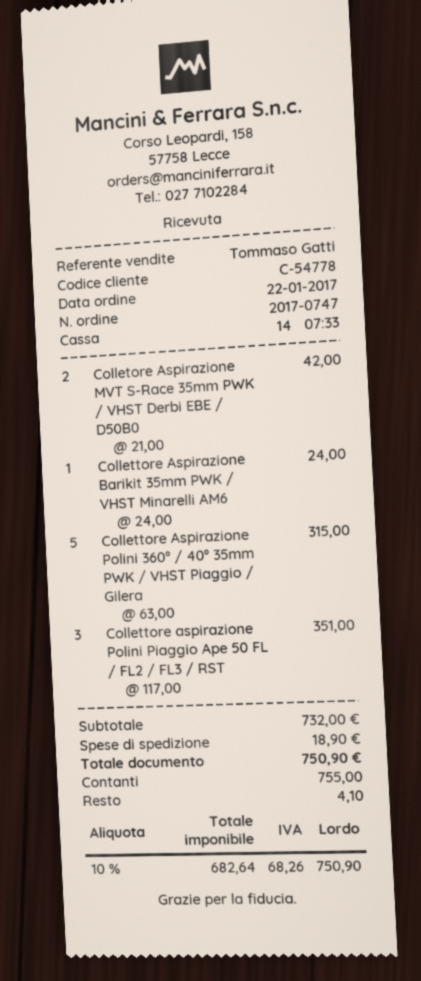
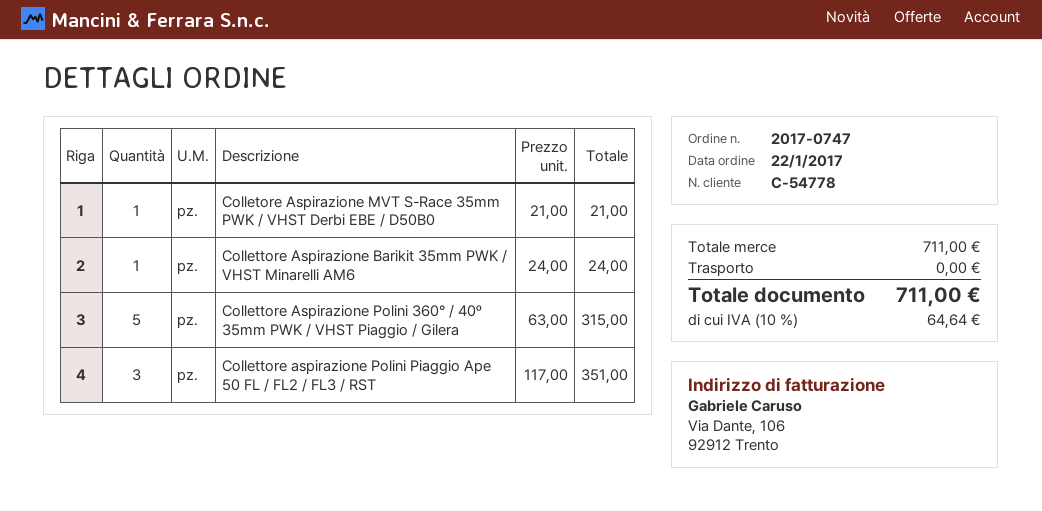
Colletore Aspirazione MVT S-Race 35mm PWK / VHST Derbi EBE / D50B0: 2 x 21.00 = 42.00 -> 1 x 21.00 = 21.00
subtotal: 732.00 -> 711.00
shipping: 18.90 -> 0.00
tax: 10% = 68.26 -> 10% = 64.64
total: 750.90 -> 711.00

